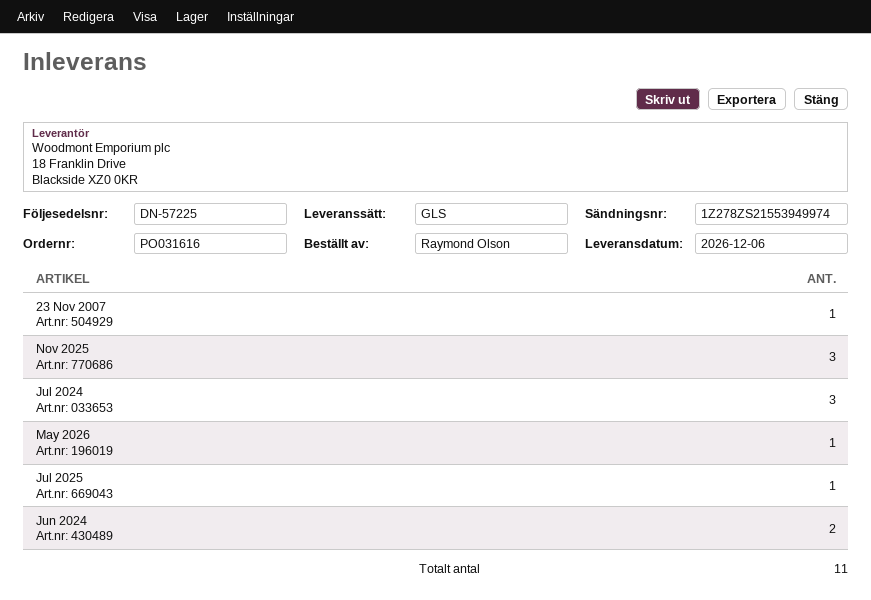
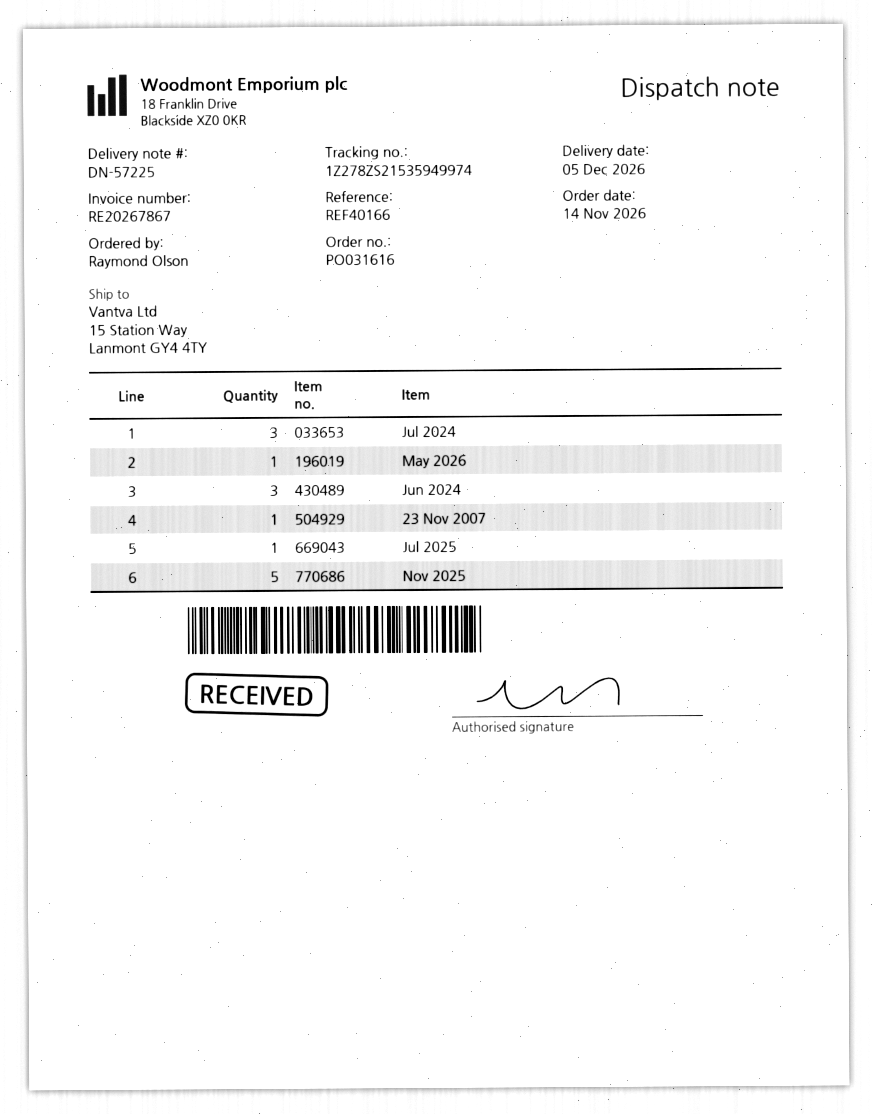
delivery date: 2026-12-06 -> 2026-12-05
tracking number: 1Z278ZS21553949974 -> 1Z278ZS21535949974
Nov 2025: 3 -> 5
Jun 2024: 2 -> 3

